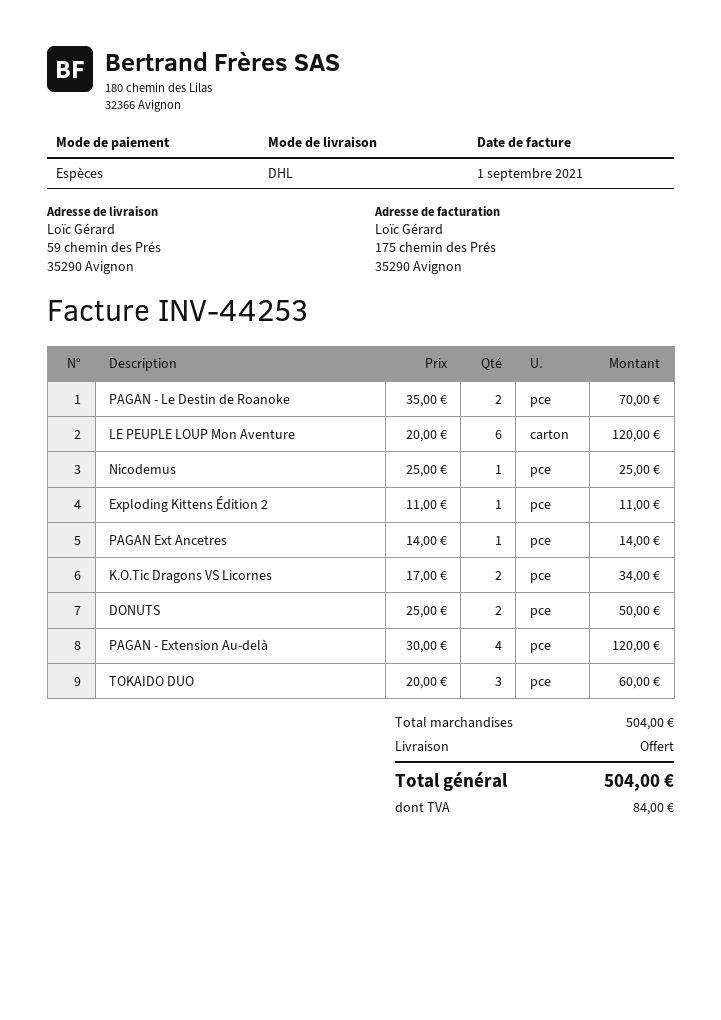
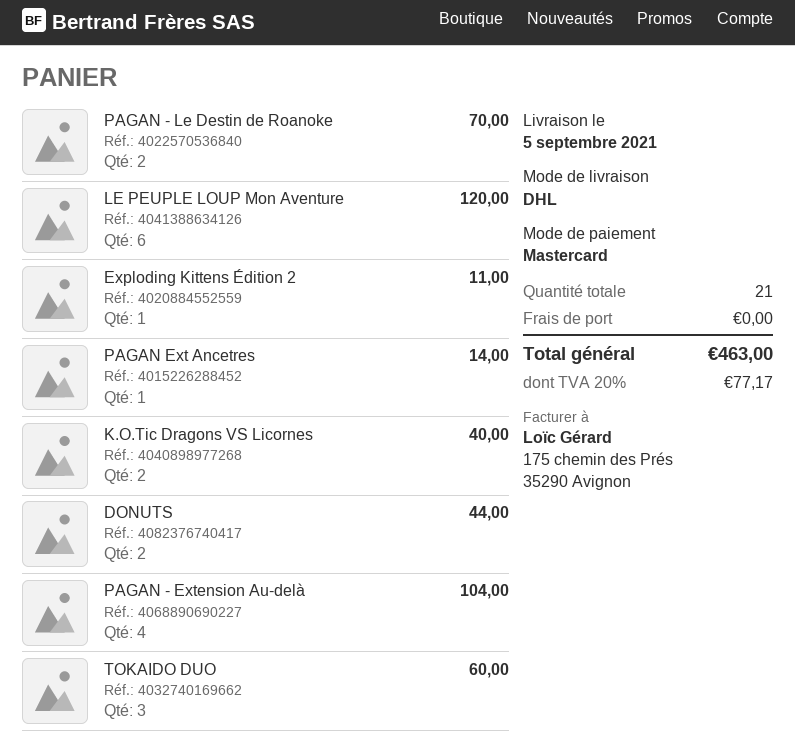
payment method: cash -> Mastercard
Nicodemus: 1 for 25.00 -> none
K.O.Tic Dragons VS Licornes: 2 for 34.00 -> 2 for 40.00
DONUTS: 2 for 50.00 -> 2 for 44.00
PAGAN - Extension Au-delà: 4 for 120.00 -> 4 for 104.00
tax: 84.00 -> 77.17
total: 504.00 -> 463.00

